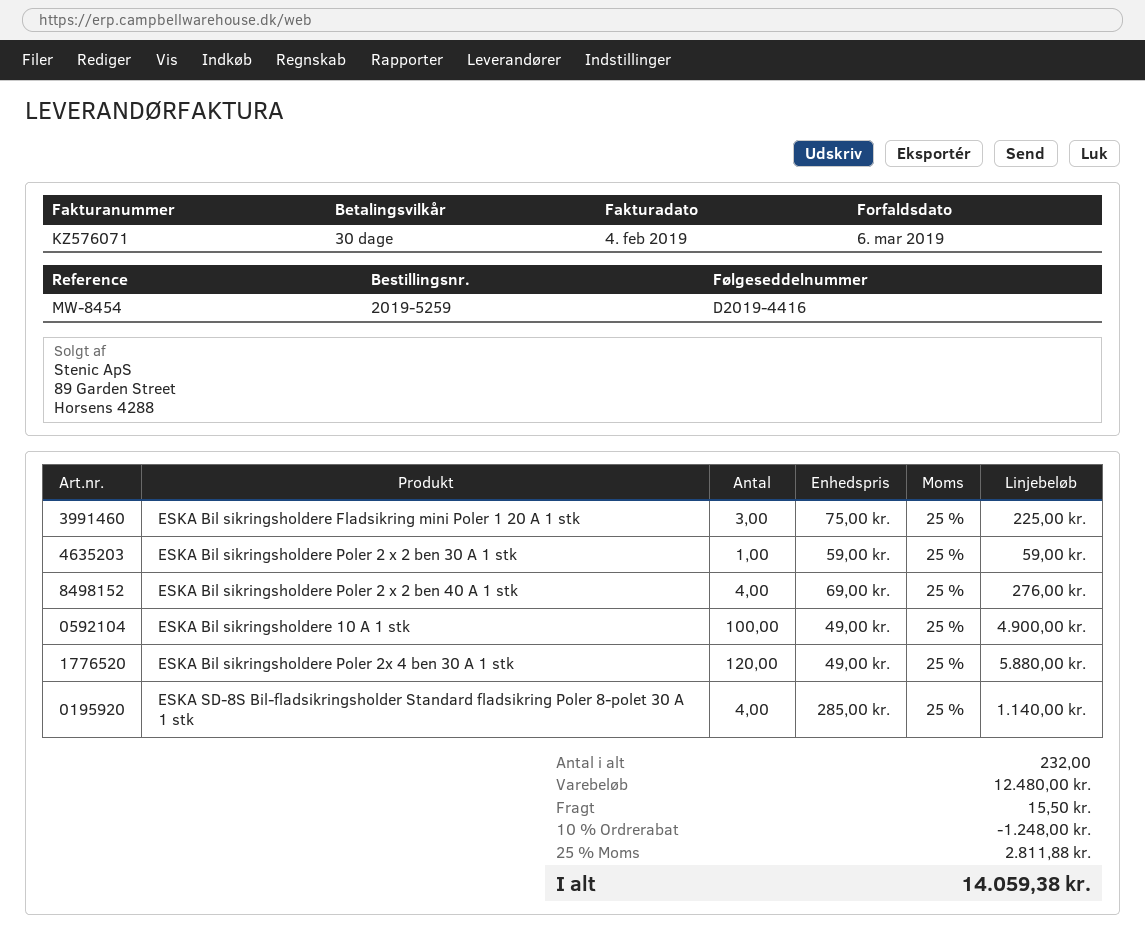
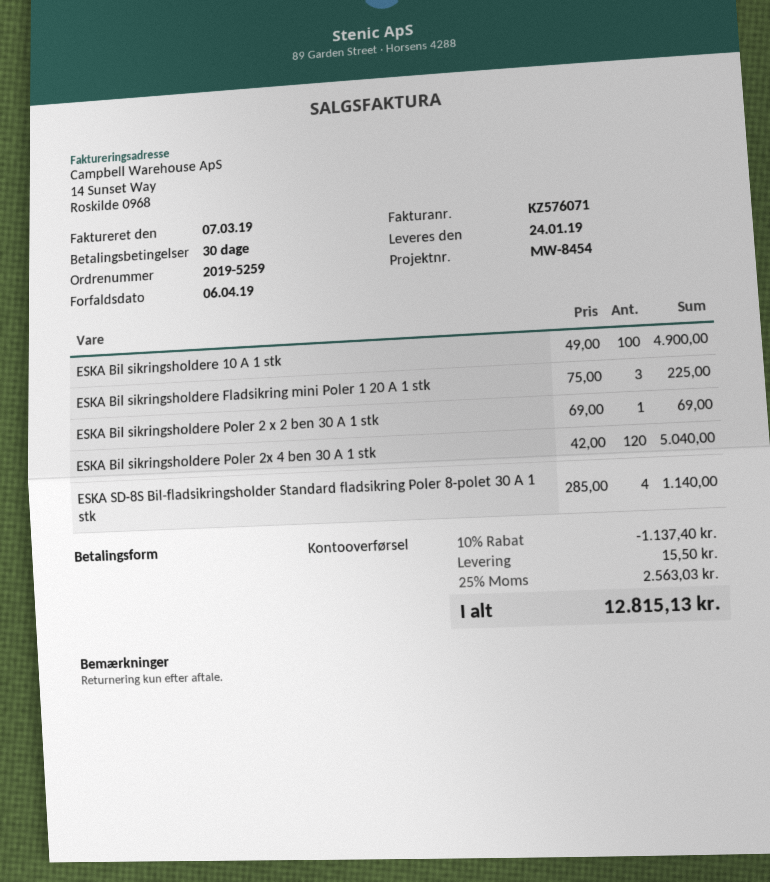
invoice date: 2019-02-04 -> 2019-03-07
due date: 2019-03-06 -> 2019-04-06
ESKA Bil sikringsholdere Poler 2 x 2 ben 30 A 1 stk: 1 x 59.00 = 59.00 -> 1 x 69.00 = 69.00
ESKA Bil sikringsholdere Poler 2 x 2 ben 40 A 1 stk: 4 x 69.00 = 276.00 -> none
ESKA Bil sikringsholdere Poler 2x 4 ben 30 A 1 stk: 120 x 49.00 = 5880.00 -> 120 x 42.00 = 5040.00
discount: 10% = 1248.00 -> 10% = 1137.40
tax: 25% = 2811.88 -> 25% = 2563.03
total: 14059.38 -> 12815.13

